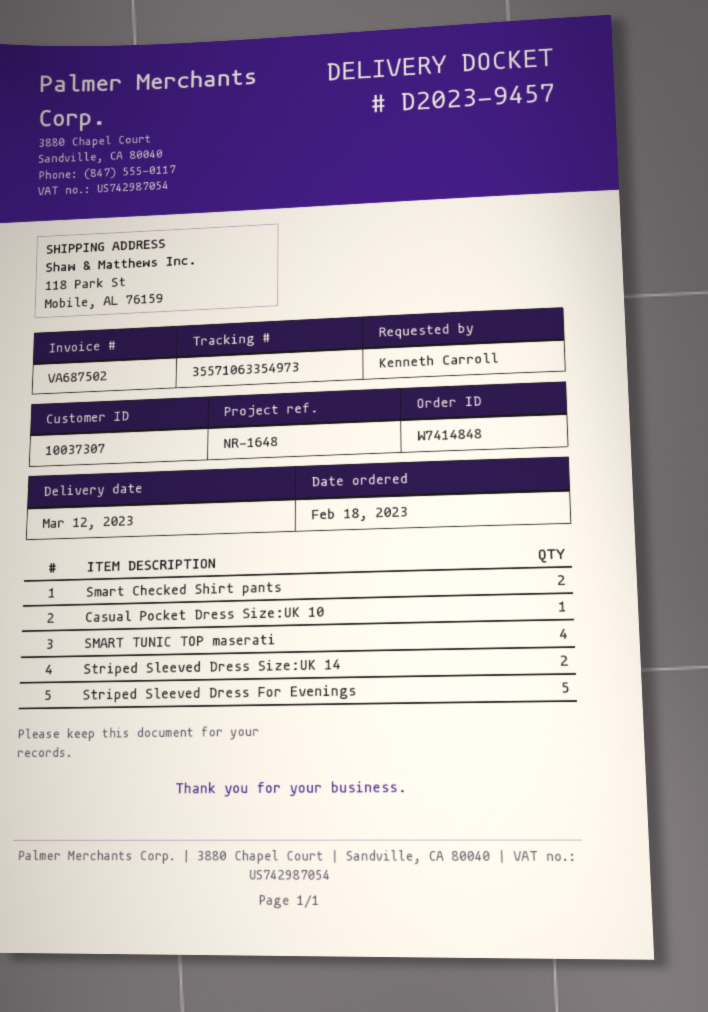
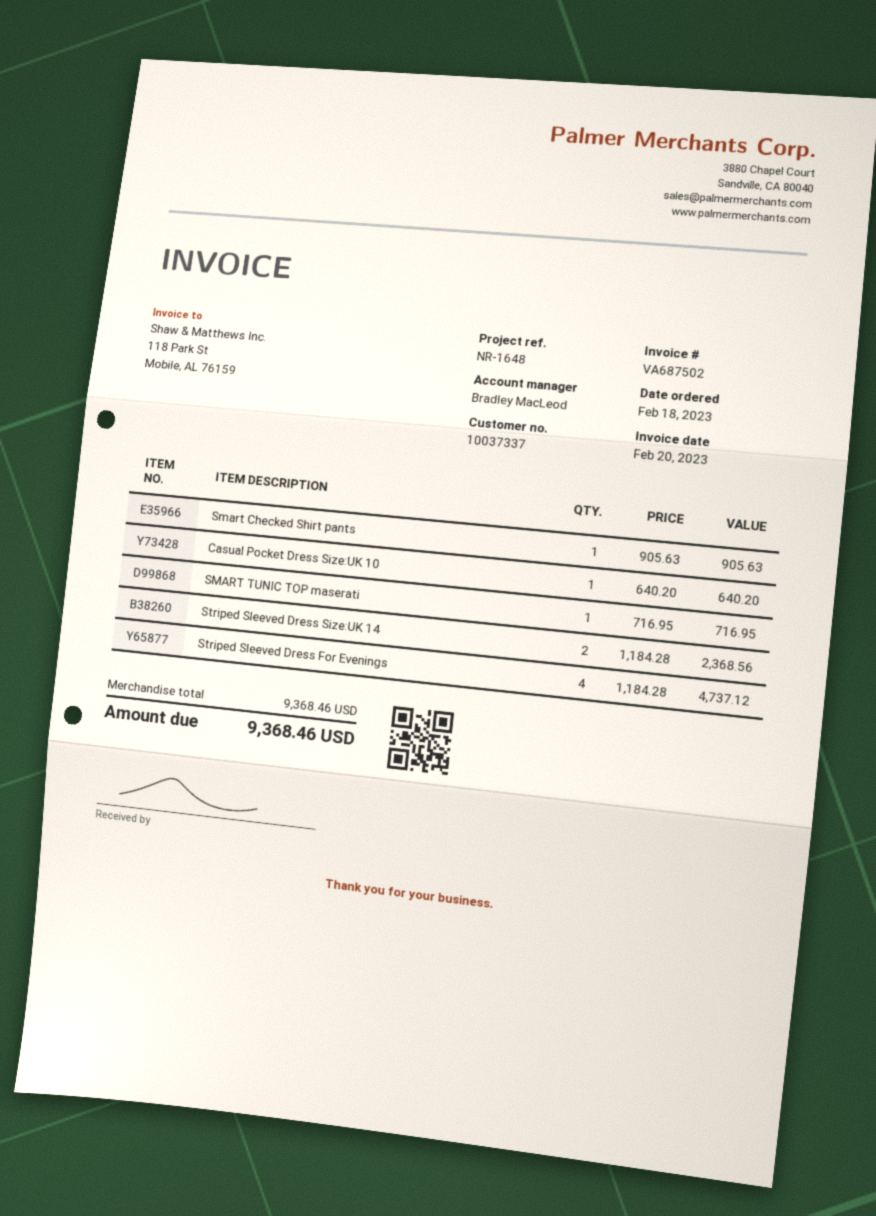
customer number: 10037307 -> 10037337
Smart Checked Shirt pants: 2 -> 1
SMART TUNIC TOP maserati: 4 -> 1
Striped Sleeved Dress For Evenings: 5 -> 4

